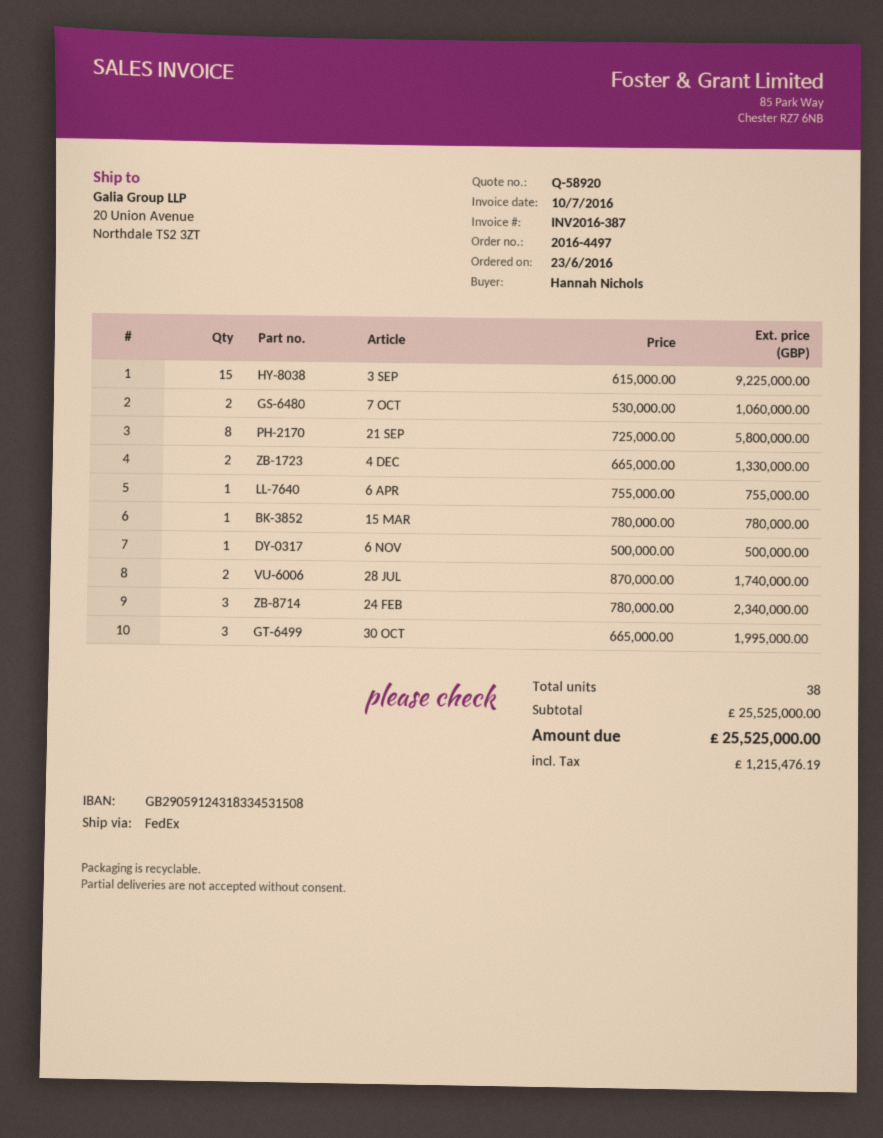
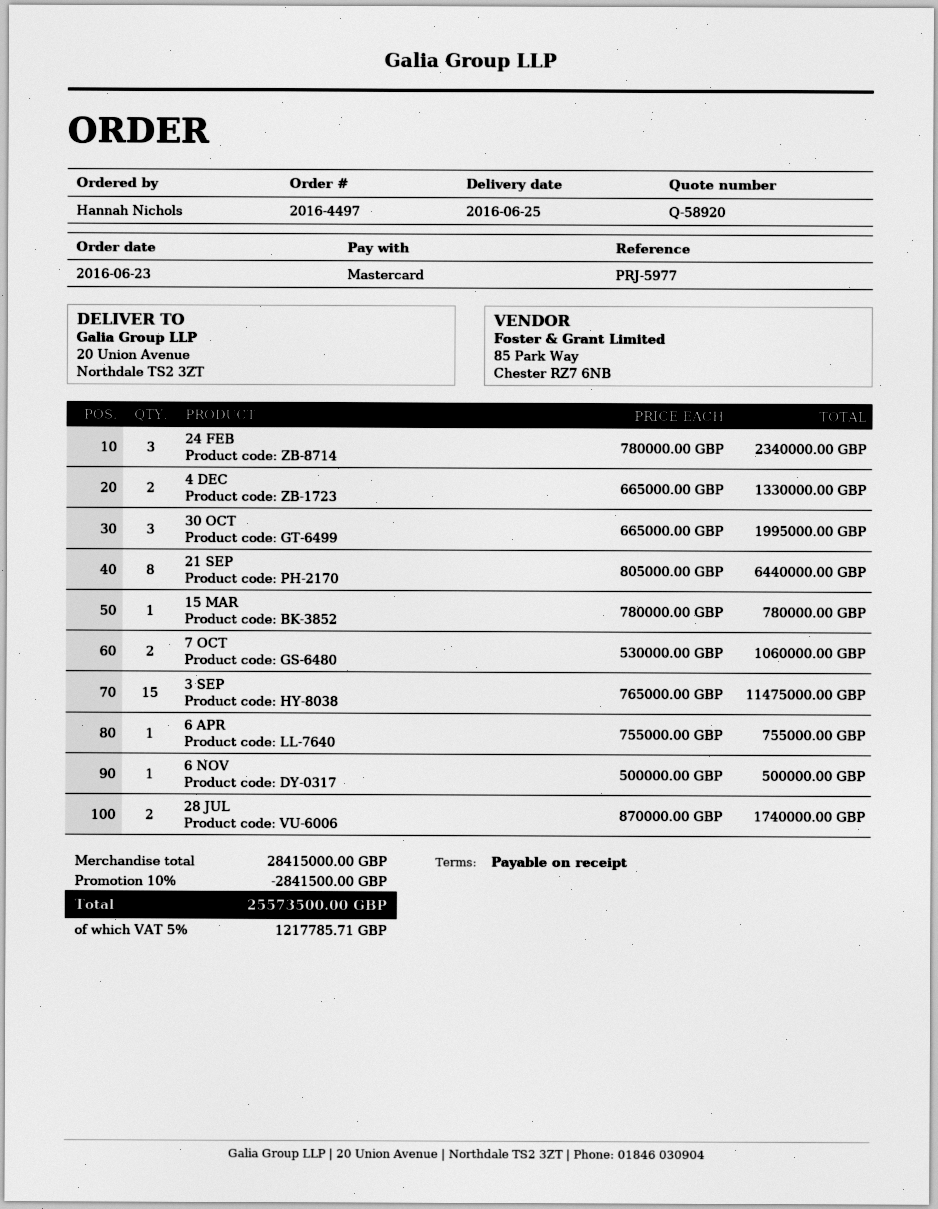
3 SEP: 15 x 615000.00 = 9225000.00 -> 15 x 765000.00 = 11475000.00
21 SEP: 8 x 725000.00 = 5800000.00 -> 8 x 805000.00 = 6440000.00
subtotal: 25525000.00 -> 28415000.00
discount: none -> 10% = 2841500.00
tax: 1215476.19 -> 1217785.71
total: 25525000.00 -> 25573500.00

